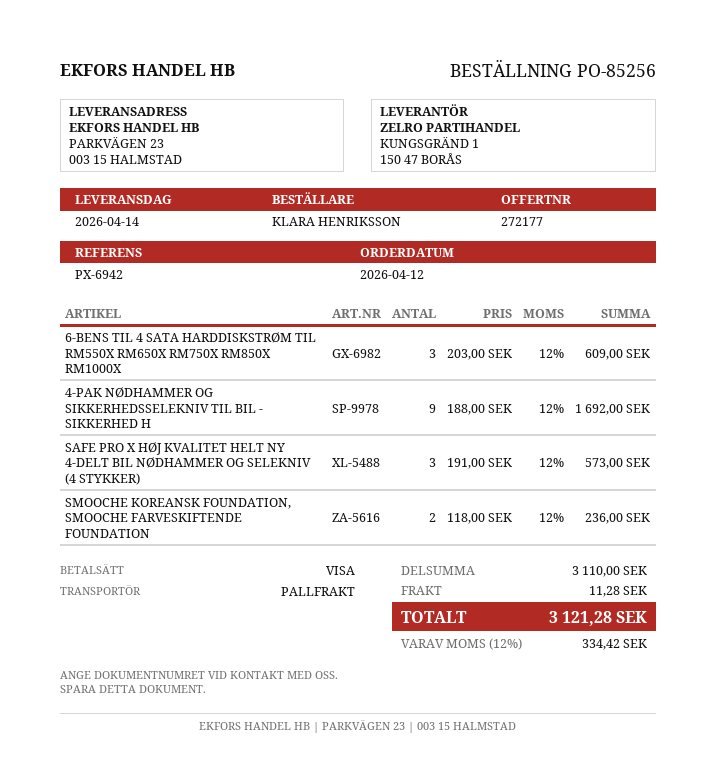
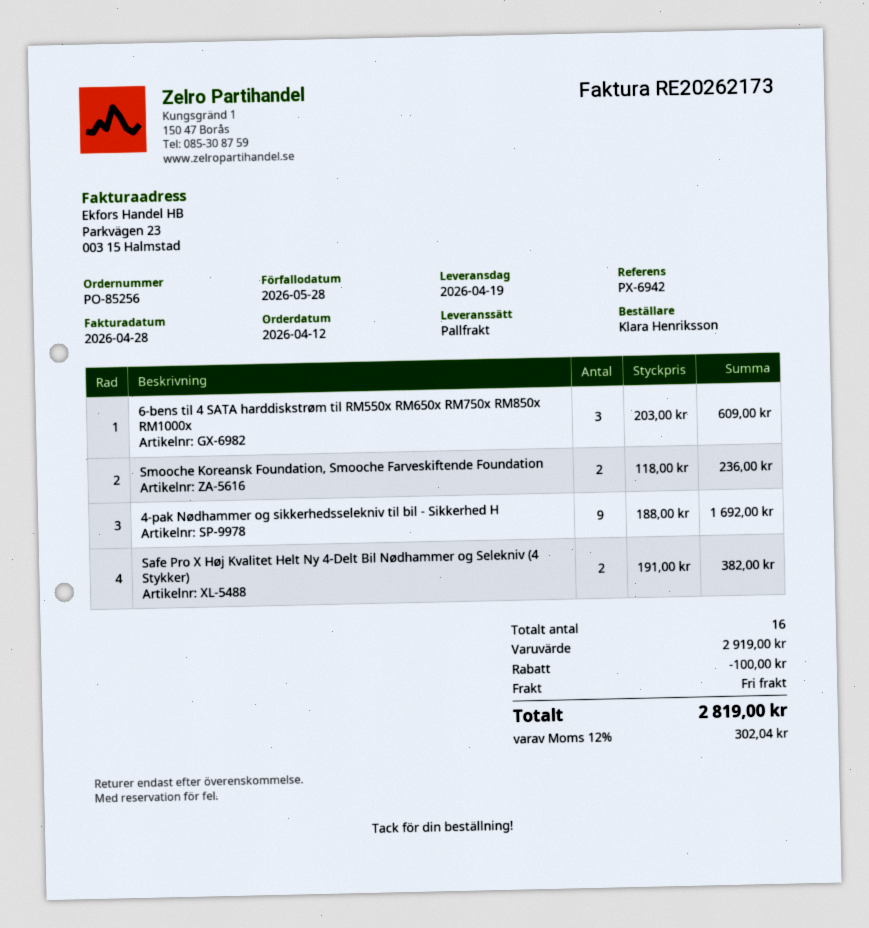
delivery date: 2026-04-14 -> 2026-04-19
SAFE PRO X HØJ KVALITET HELT NY 4-DELT BIL NØDHAMMER OG SELEKNIV (4 STYKKER): 3 x 191.00 = 573.00 -> 2 x 191.00 = 382.00
subtotal: 3110.00 -> 2919.00
discount: none -> 100.00
shipping: 11.28 -> 0.00
tax: 12% = 334.42 -> 12% = 302.04
total: 3121.28 -> 2819.00

